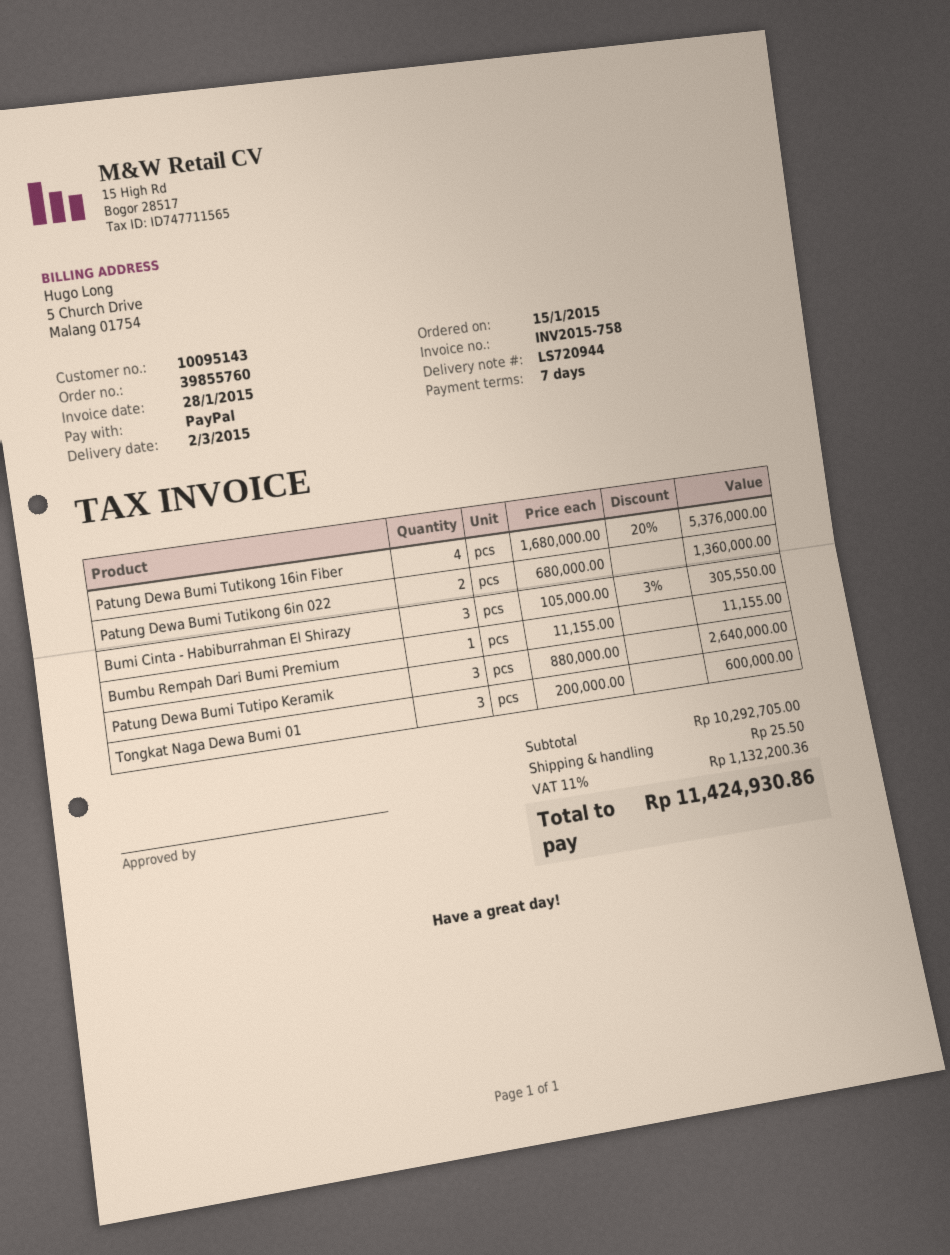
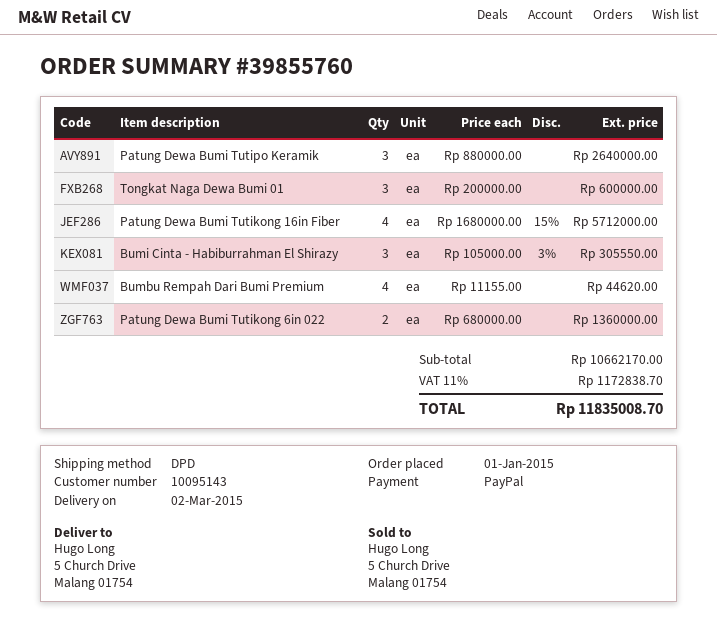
order date: 2015-01-15 -> 2015-01-01
Patung Dewa Bumi Tutikong 16in Fiber: 4 x 1680000.00 - 20% = 5376000.00 -> 4 x 1680000.00 - 15% = 5712000.00
Bumbu Rempah Dari Bumi Premium: 1 x 11155.00 = 11155.00 -> 4 x 11155.00 = 44620.00
subtotal: 10292705.00 -> 10662170.00
shipping: 25.50 -> none
tax: 11% = 1132200.36 -> 11% = 1172838.70
total: 11424930.86 -> 11835008.70

